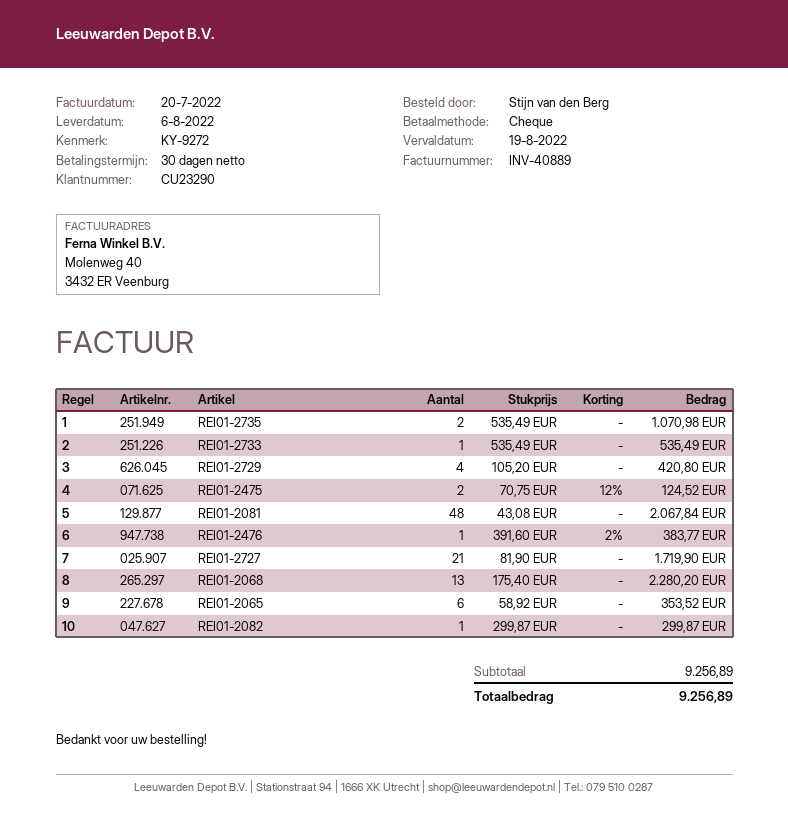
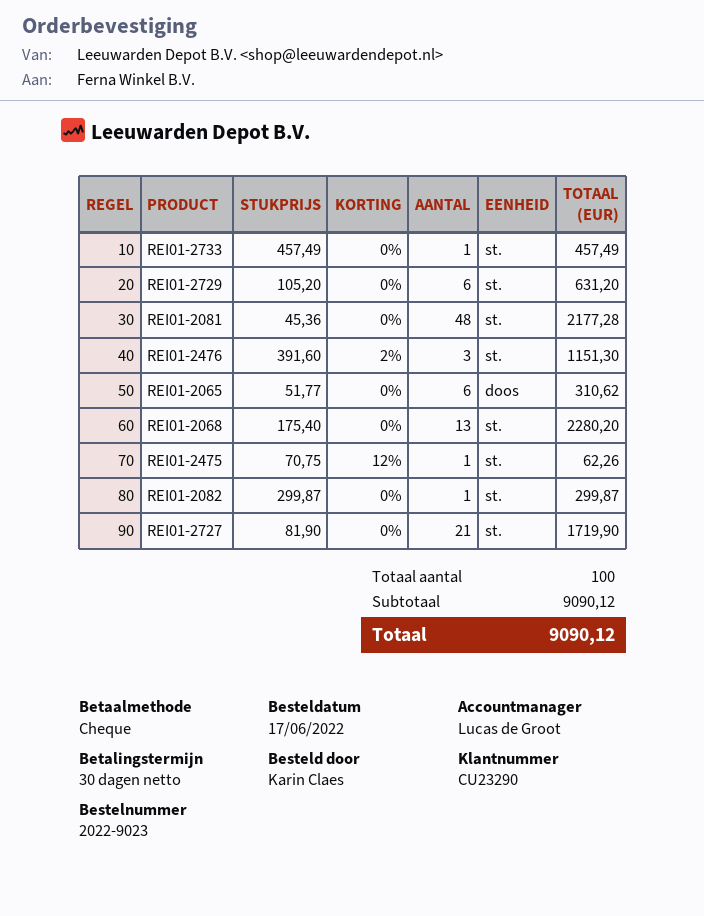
ordered by: Stijn van den Berg -> Karin Claes
REI01-2735: 2 x 535.49 = 1070.98 -> none
REI01-2733: 1 x 535.49 = 535.49 -> 1 x 457.49 = 457.49
REI01-2729: 4 x 105.20 = 420.80 -> 6 x 105.20 = 631.20
REI01-2475: 2 x 70.75 - 12% = 124.52 -> 1 x 70.75 - 12% = 62.26
REI01-2081: 48 x 43.08 = 2067.84 -> 48 x 45.36 = 2177.28
REI01-2476: 1 x 391.60 - 2% = 383.77 -> 3 x 391.60 - 2% = 1151.30
REI01-2065: 6 x 58.92 = 353.52 -> 6 x 51.77 = 310.62
subtotal: 9256.89 -> 9090.12
total: 9256.89 -> 9090.12

